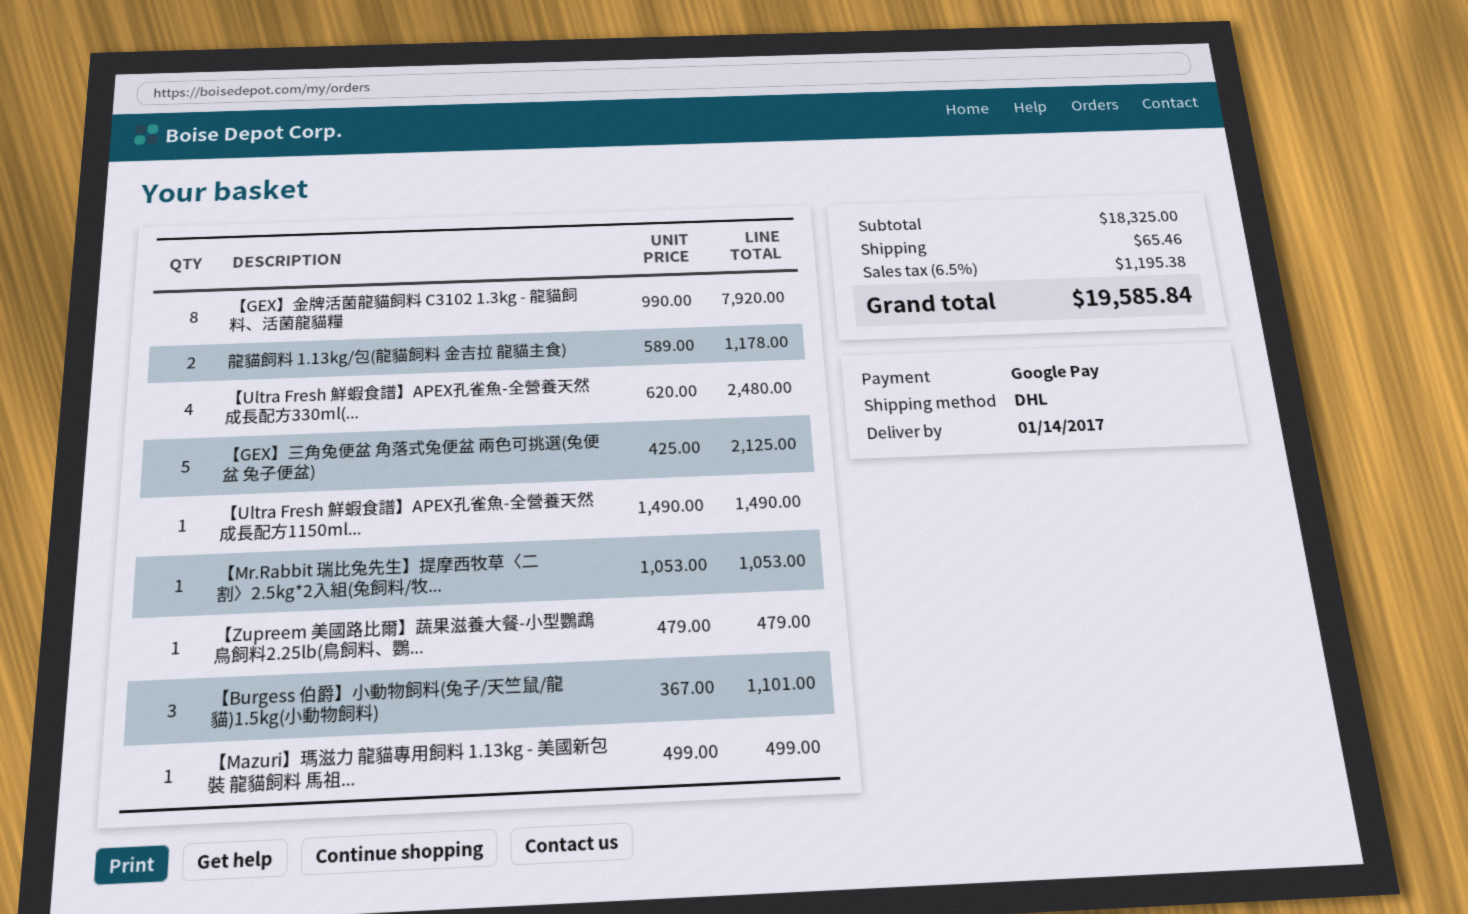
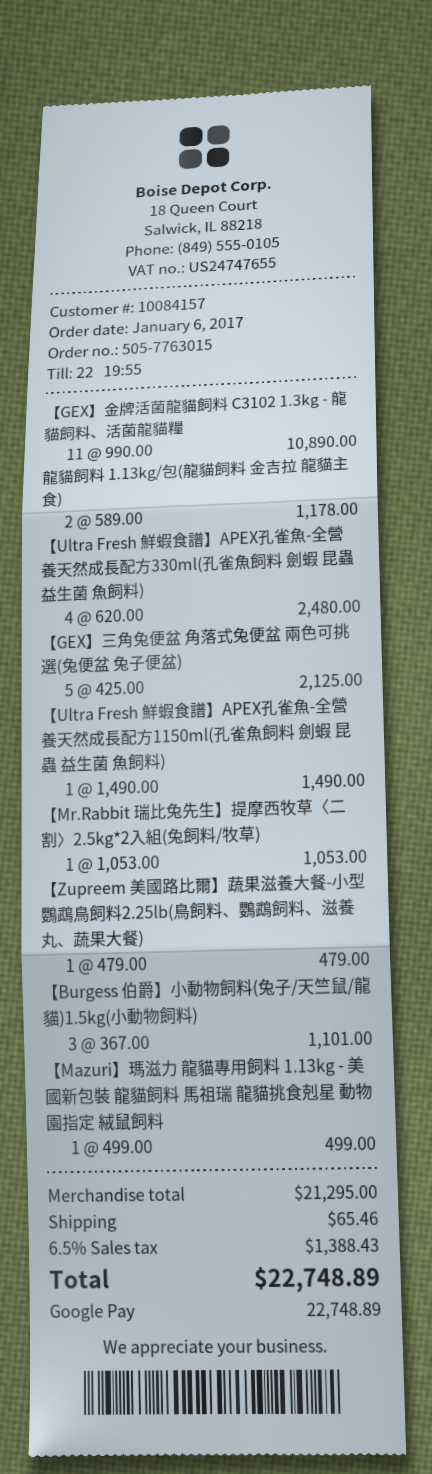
【GEX】金牌活菌龍貓飼料 C3102 1.3kg - 龍貓飼料、活菌龍貓糧: 8 x 990.00 = 7920.00 -> 11 x 990.00 = 10890.00
subtotal: 18325.00 -> 21295.00
tax: 6.5% = 1195.38 -> 6.5% = 1388.43
total: 19585.84 -> 22748.89

